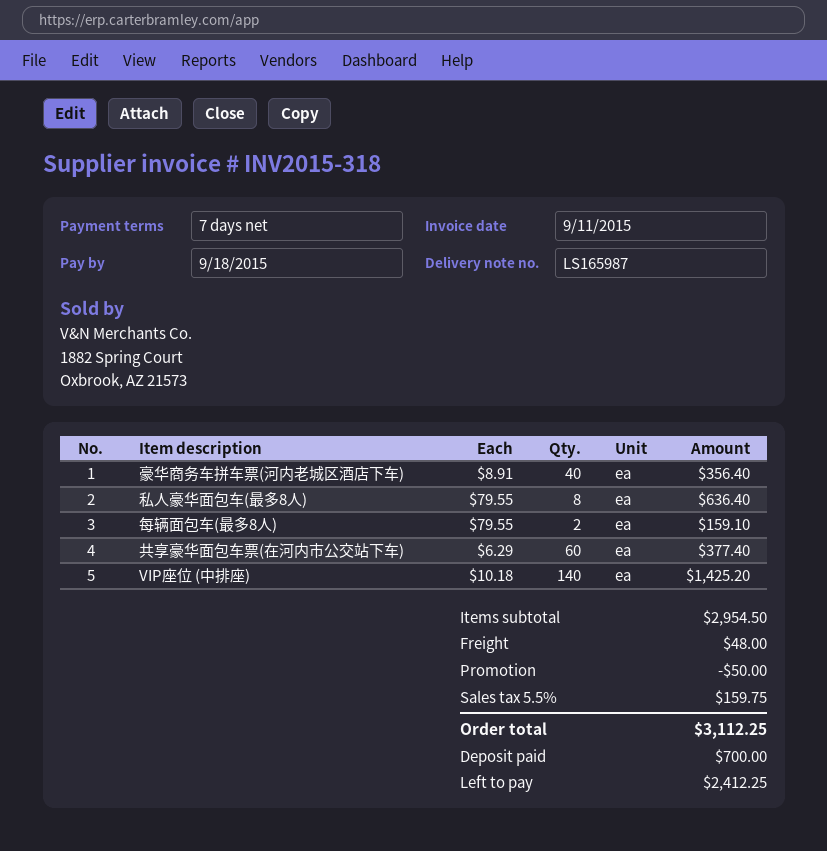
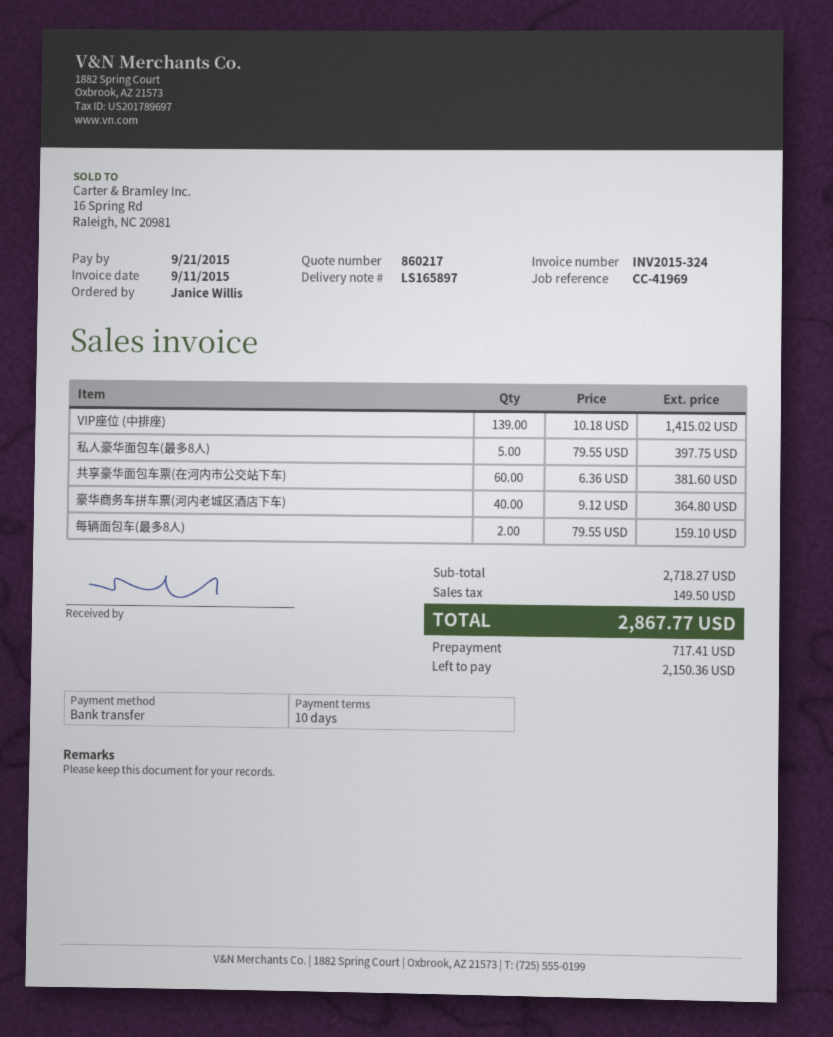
delivery note number: LS165987 -> LS165897
invoice number: INV2015-318 -> INV2015-324
payment terms: 7 days -> 10 days
due date: 2015-09-18 -> 2015-09-21
豪华商务车拼车票(河内老城区酒店下车): 40 x 8.91 = 356.40 -> 40 x 9.12 = 364.80
私人豪华面包车(最多8人): 8 x 79.55 = 636.40 -> 5 x 79.55 = 397.75
共享豪华面包车票(在河内市公交站下车): 60 x 6.29 = 377.40 -> 60 x 6.36 = 381.60
VIP座位 (中排座): 140 x 10.18 = 1425.20 -> 139 x 10.18 = 1415.02
subtotal: 2954.50 -> 2718.27
discount: 50.00 -> none
shipping: 48.00 -> none
tax: 159.75 -> 149.50
total: 3112.25 -> 2867.77
deposit: 700.00 -> 717.41
balance: 2412.25 -> 2150.36

